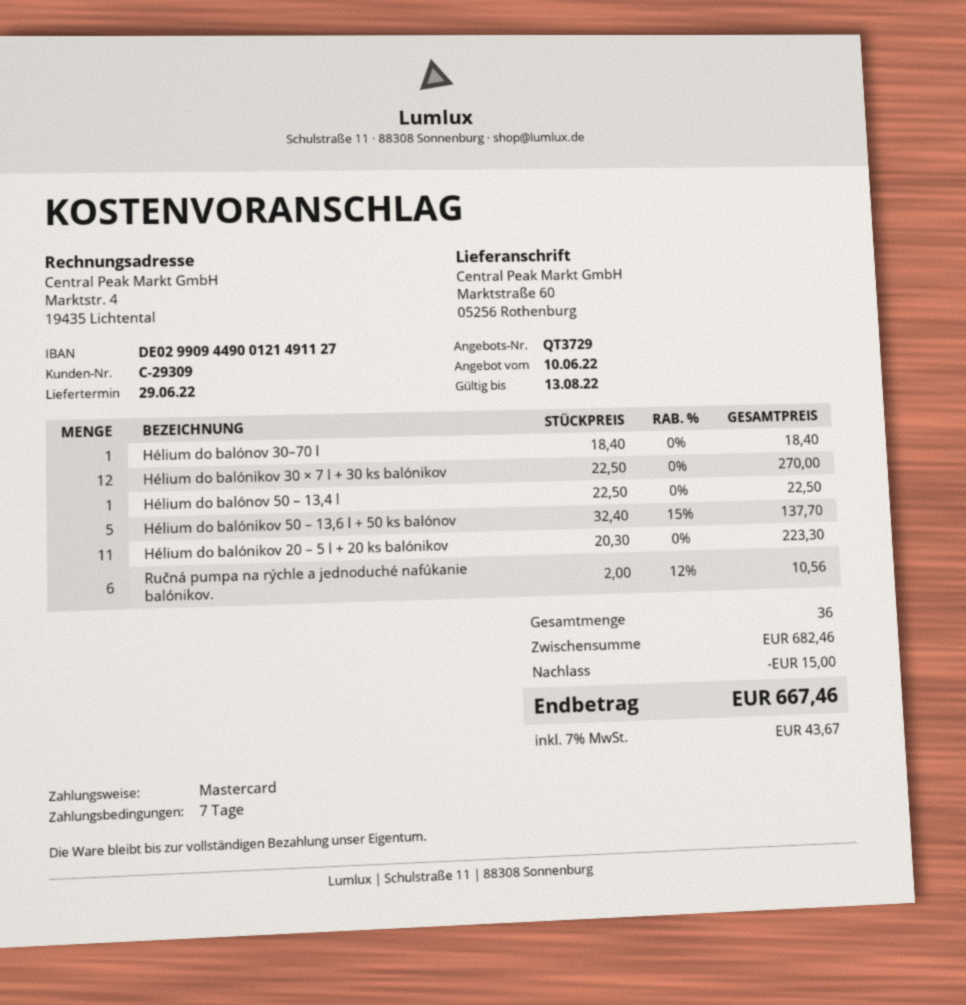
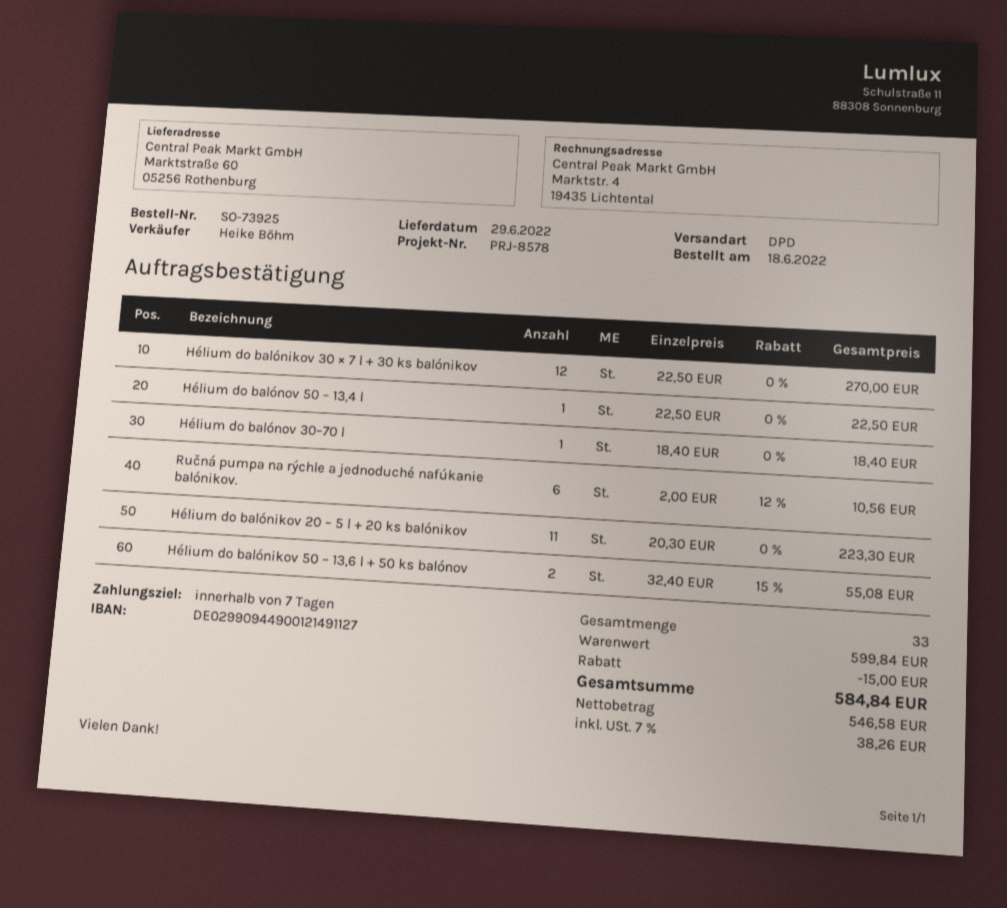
Hélium do balónikov 50 – 13,6 l + 50 ks balónov: 5 x 32.40 - 15% = 137.70 -> 2 x 32.40 - 15% = 55.08
total quantity: 36 -> 33
subtotal: 682.46 -> 599.84
tax: 7% = 43.67 -> 7% = 38.26
total: 667.46 -> 584.84

